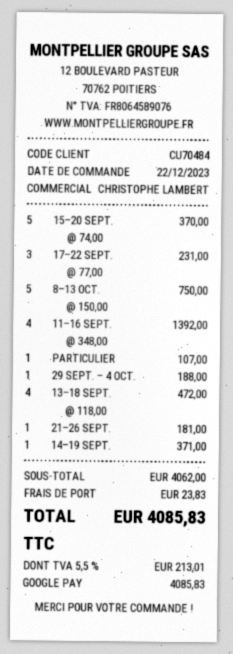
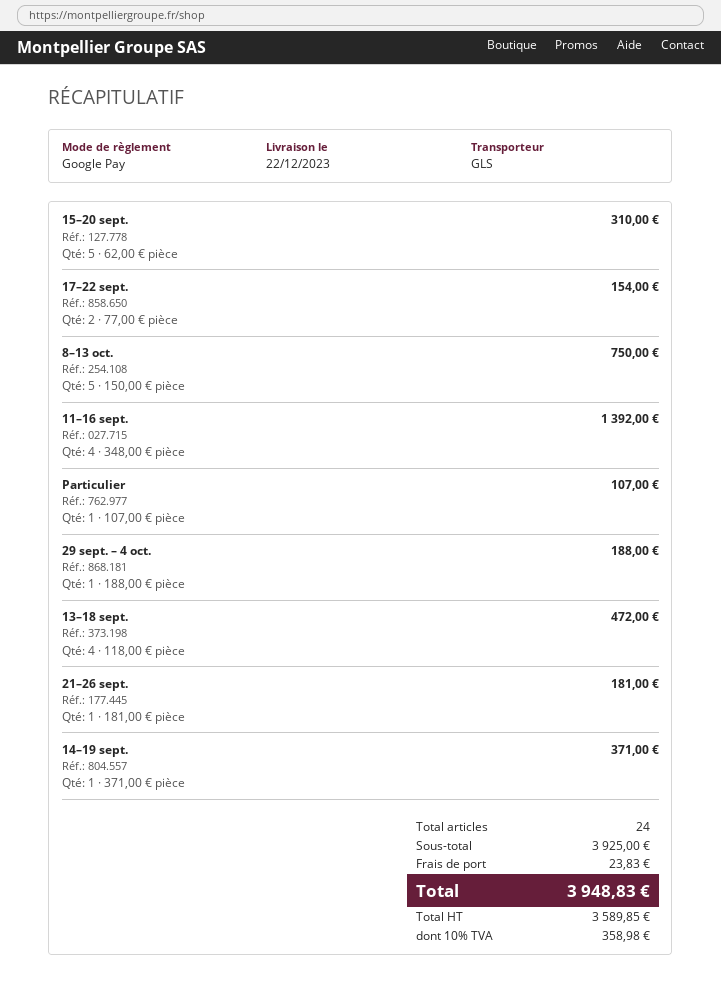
15–20 SEPT.: 5 x 74.00 = 370.00 -> 5 x 62.00 = 310.00
17–22 SEPT.: 3 x 77.00 = 231.00 -> 2 x 77.00 = 154.00
subtotal: 4062.00 -> 3925.00
tax: 5.5% = 213.01 -> 10% = 358.98
total: 4085.83 -> 3948.83

